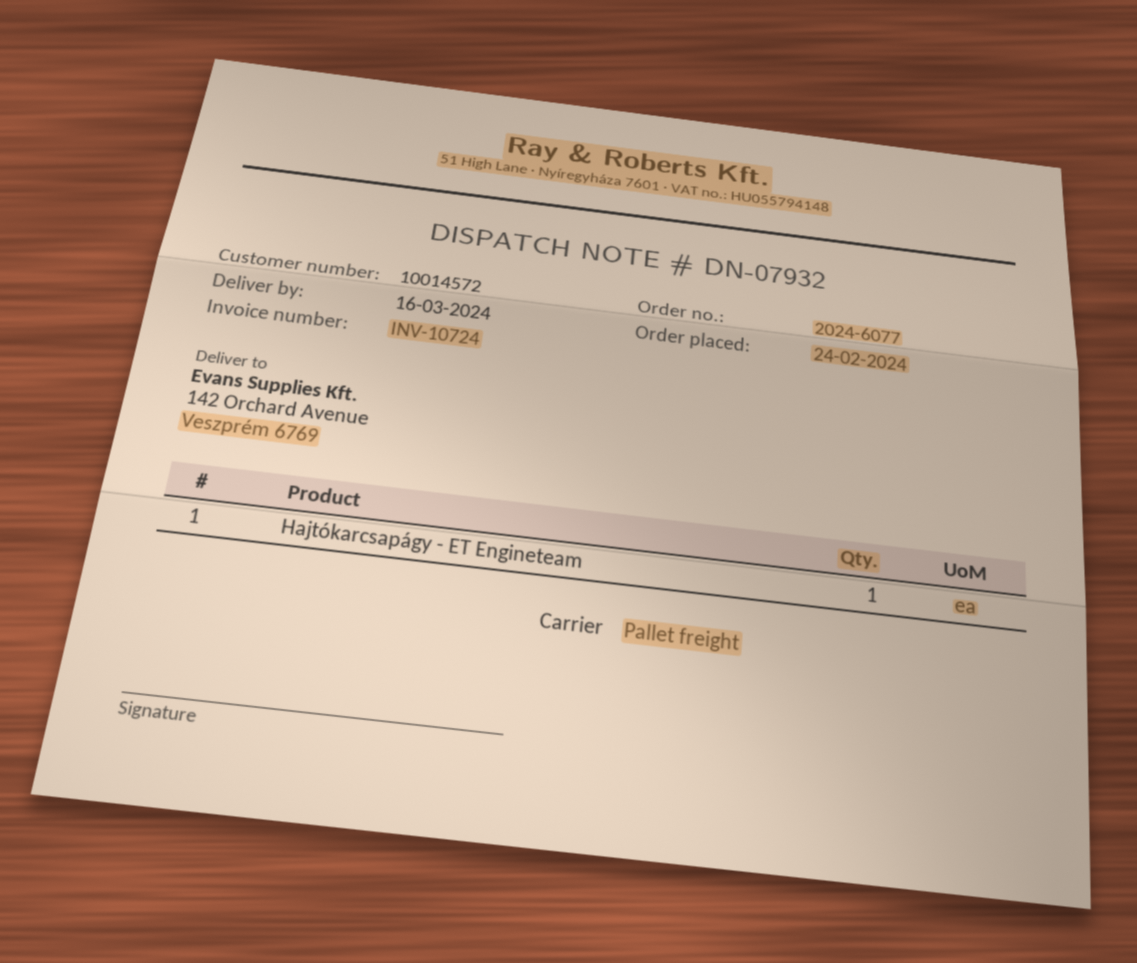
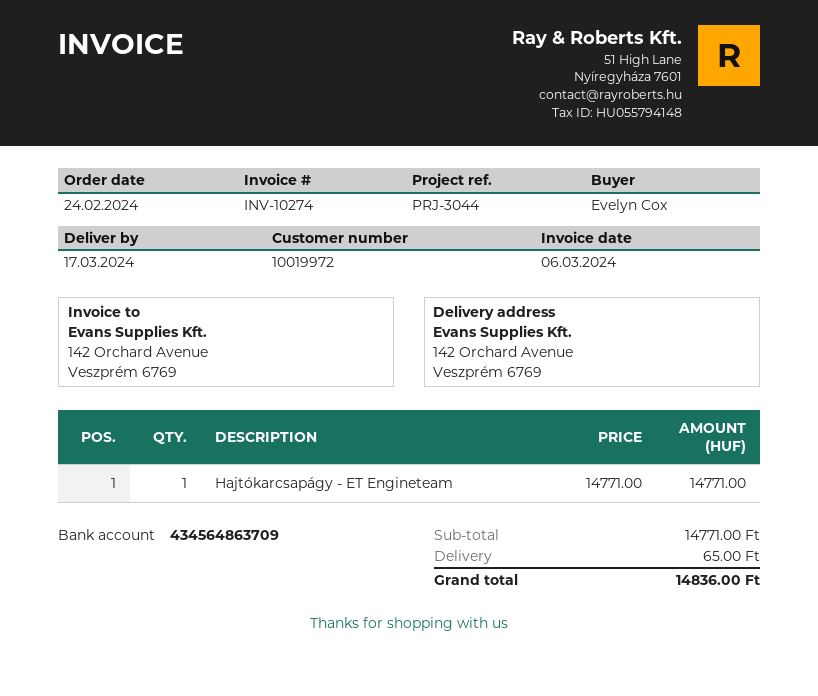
delivery date: 2024-03-16 -> 2024-03-17
invoice number: INV-10724 -> INV-10274
customer number: 10014572 -> 10019972

